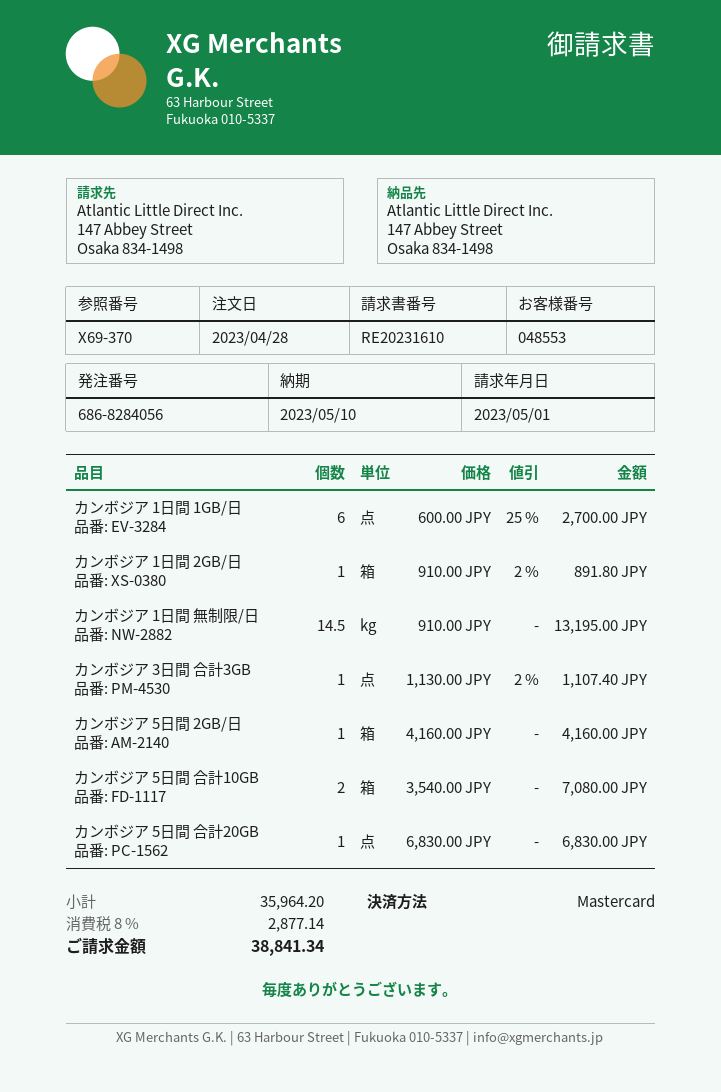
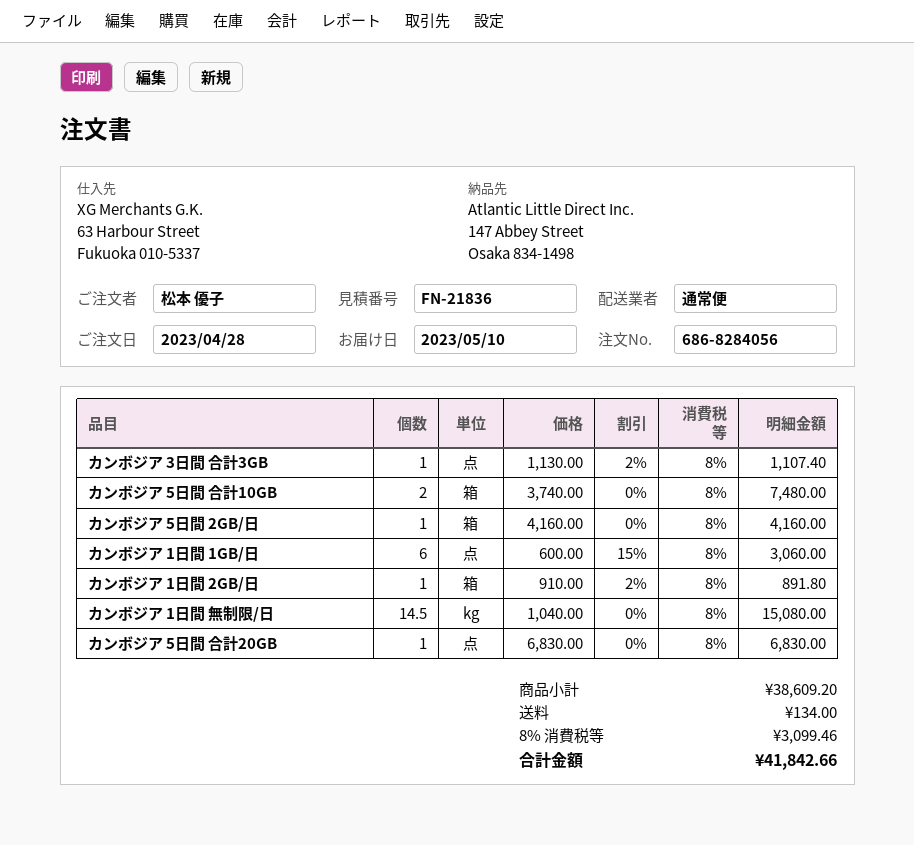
カンボジア 1日間 1GB/日: 6 x 600.00 - 25% = 2700.00 -> 6 x 600.00 - 15% = 3060.00
カンボジア 1日間 無制限/日: 14.5 x 910.00 = 13195.00 -> 14.5 x 1040.00 = 15080.00
カンボジア 5日間 合計10GB: 2 x 3540.00 = 7080.00 -> 2 x 3740.00 = 7480.00
subtotal: 35964.20 -> 38609.20
shipping: none -> 134.00
tax: 8% = 2877.14 -> 8% = 3099.46
total: 38841.34 -> 41842.66

